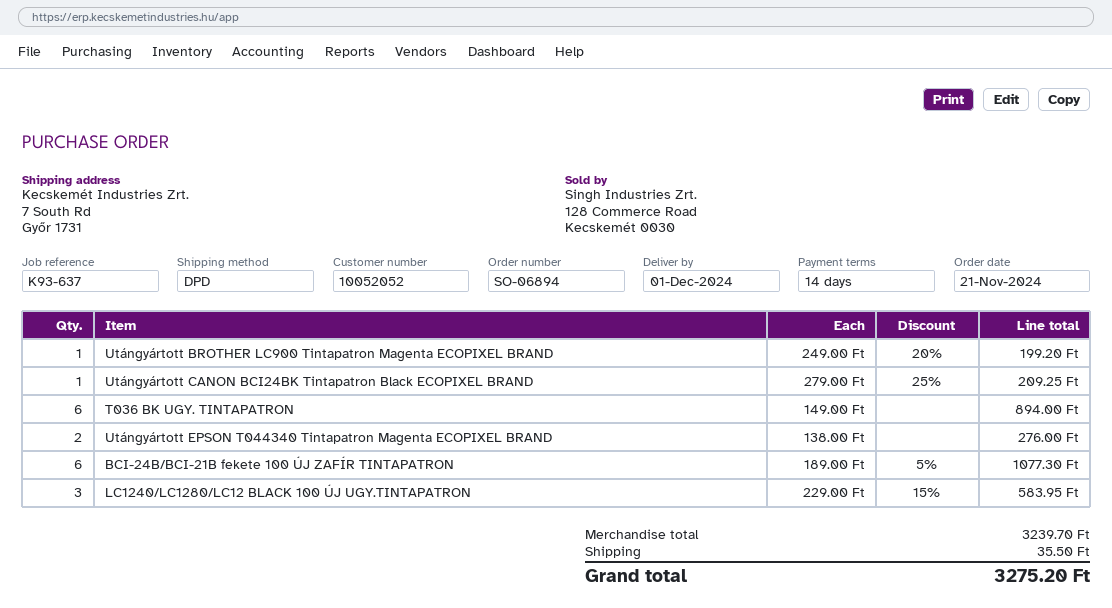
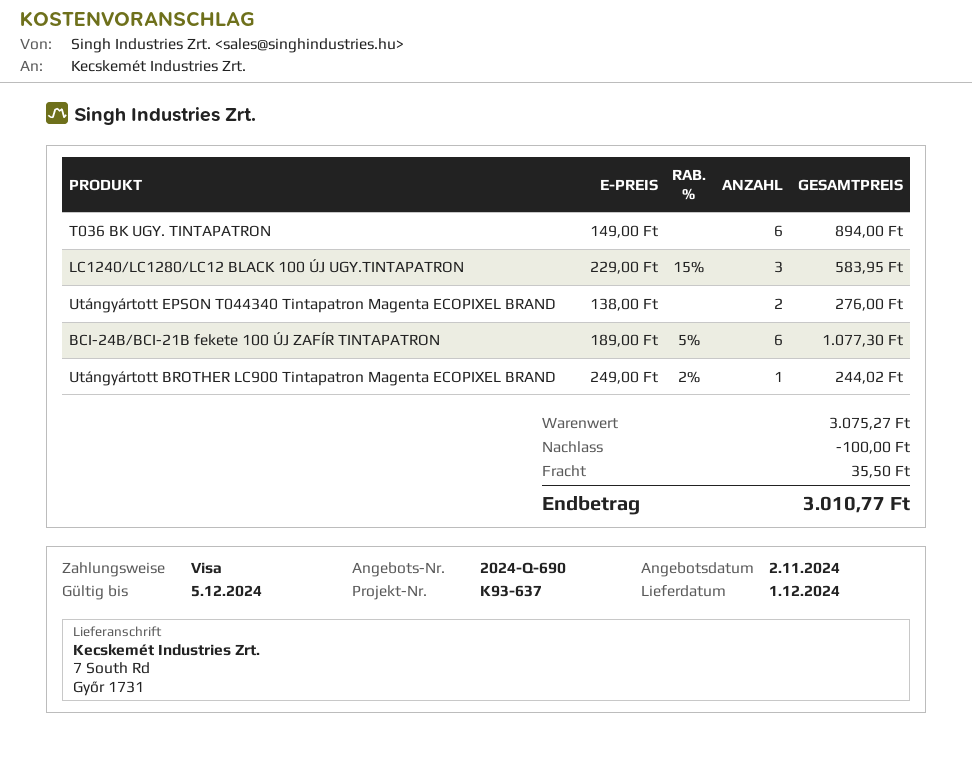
Utángyártott BROTHER LC900 Tintapatron Magenta ECOPIXEL BRAND: 1 x 249.00 - 20% = 199.20 -> 1 x 249.00 - 2% = 244.02
Utángyártott CANON BCI24BK Tintapatron Black ECOPIXEL BRAND: 1 x 279.00 - 25% = 209.25 -> none
subtotal: 3239.70 -> 3075.27
discount: none -> 100.00
total: 3275.20 -> 3010.77

